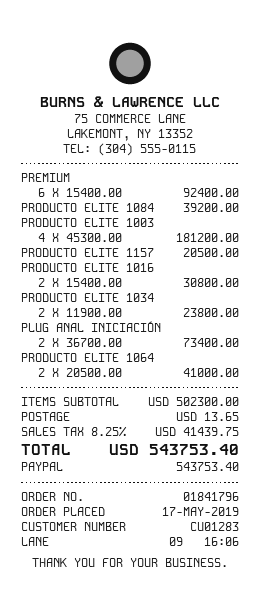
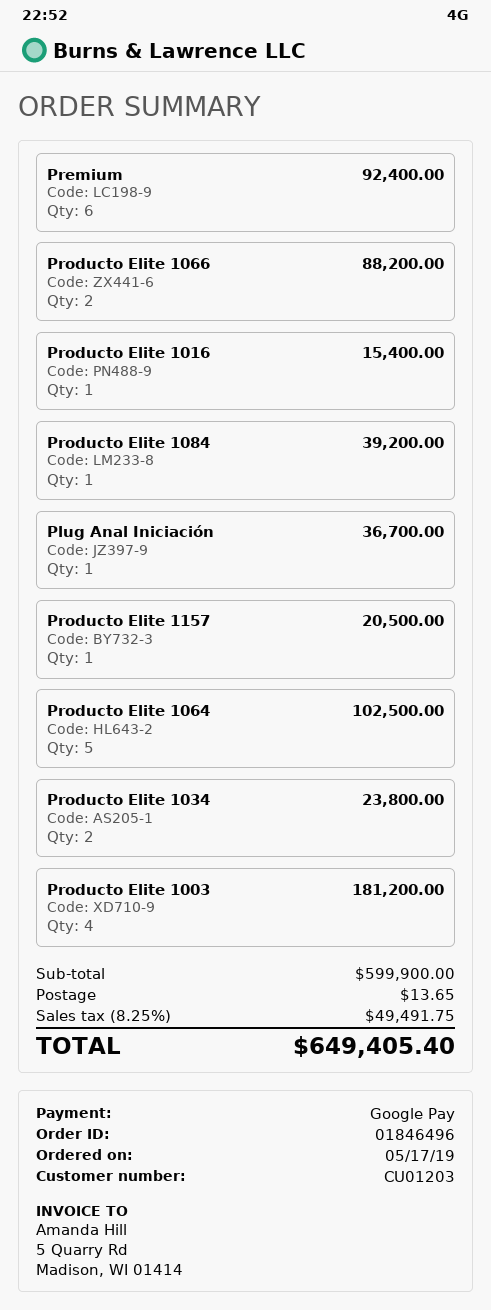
order number: 01841796 -> 01846496
customer number: CU01283 -> CU01203
payment method: PayPal -> Google Pay
PRODUCTO ELITE 1016: 2 for 30800.00 -> 1 for 15400.00
PLUG ANAL INICIACIÓN: 2 for 73400.00 -> 1 for 36700.00
PRODUCTO ELITE 1064: 2 for 41000.00 -> 5 for 102500.00
Producto Elite 1066: none -> 2 for 88200.00
subtotal: 502300.00 -> 599900.00
tax: 8.25% = 41439.75 -> 8.25% = 49491.75
total: 543753.40 -> 649405.40

